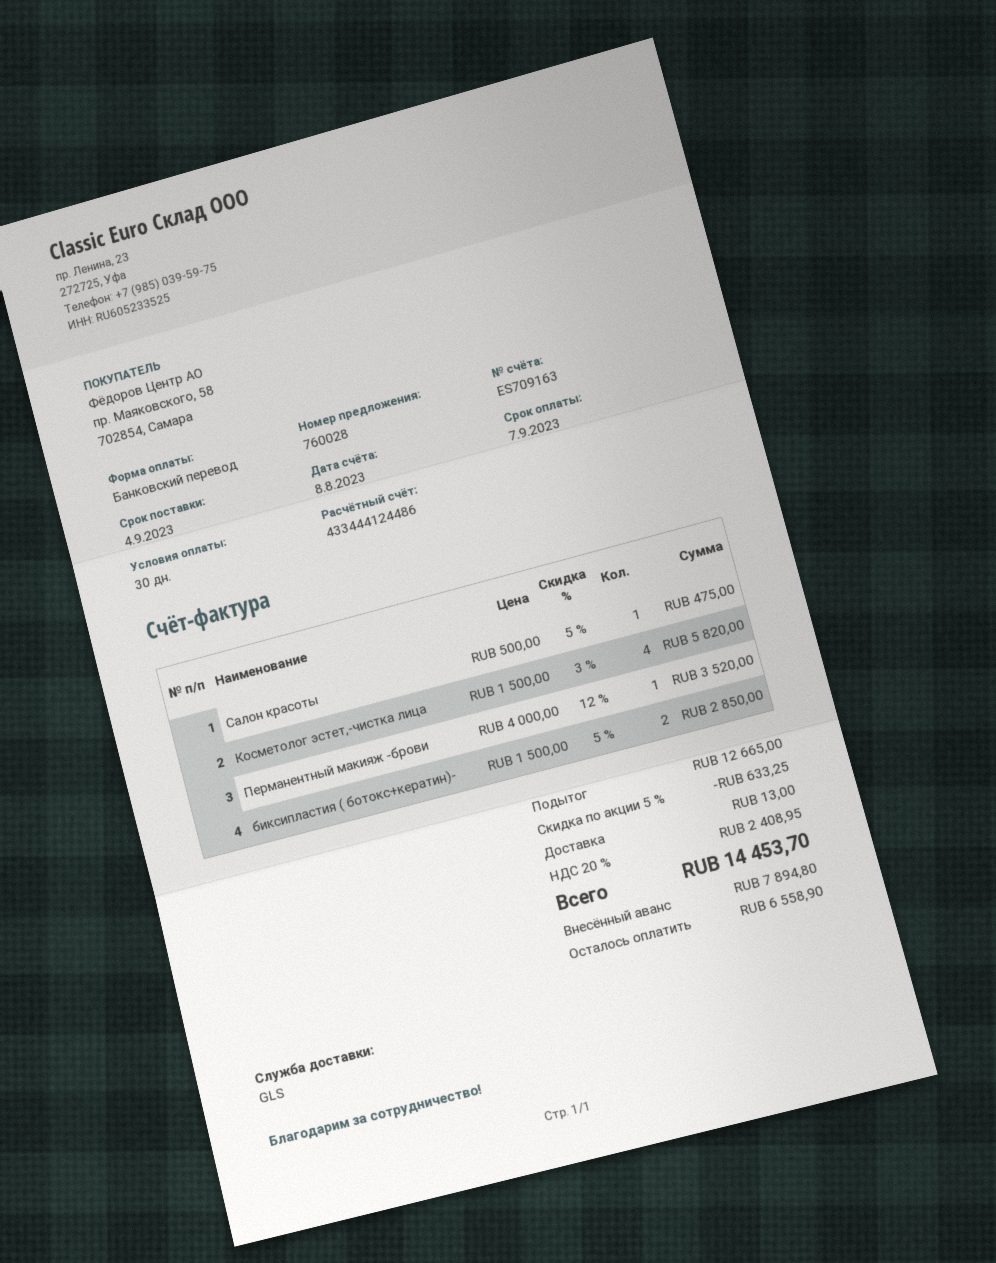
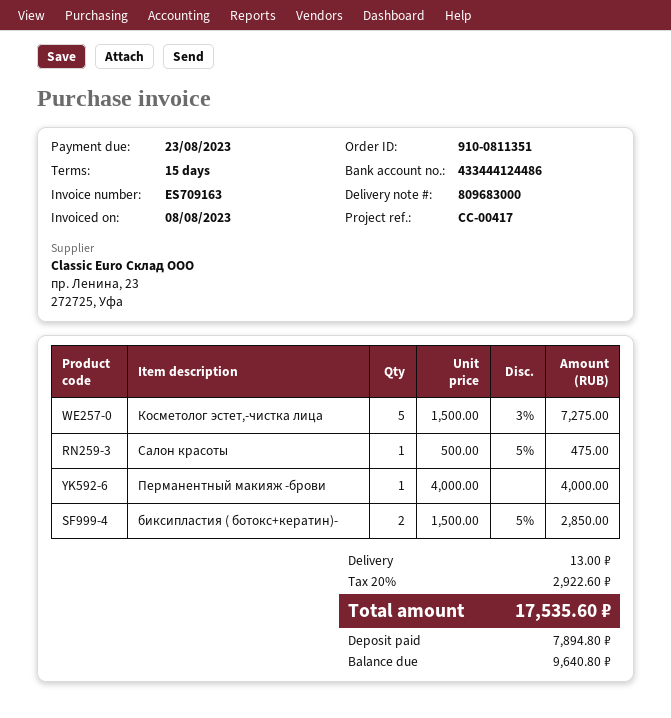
payment terms: 30 days -> 15 days
due date: 2023-09-07 -> 2023-08-23
Косметолог эстет,-чистка лица: 4 x 1500.00 - 3% = 5820.00 -> 5 x 1500.00 - 3% = 7275.00
Перманентный макияж -брови: 1 x 4000.00 - 12% = 3520.00 -> 1 x 4000.00 = 4000.00
discount: 5% = 633.25 -> none
tax: 20% = 2408.95 -> 20% = 2922.60
total: 14453.70 -> 17535.60
balance: 6558.90 -> 9640.80

